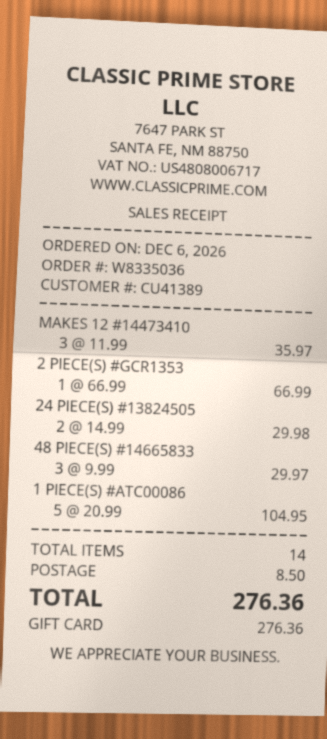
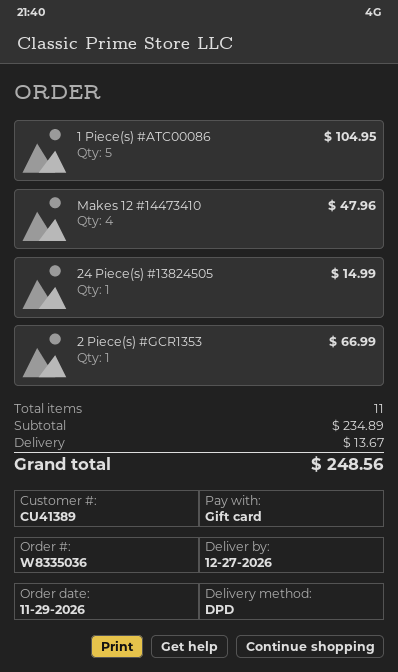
order date: 2026-12-06 -> 2026-11-29
MAKES 12 #14473410: 3 for 35.97 -> 4 for 47.96
24 PIECE(S) #13824505: 2 for 29.98 -> 1 for 14.99
48 PIECE(S) #14665833: 3 for 29.97 -> none
total quantity: 14 -> 11
shipping: 8.50 -> 13.67
total: 276.36 -> 248.56

